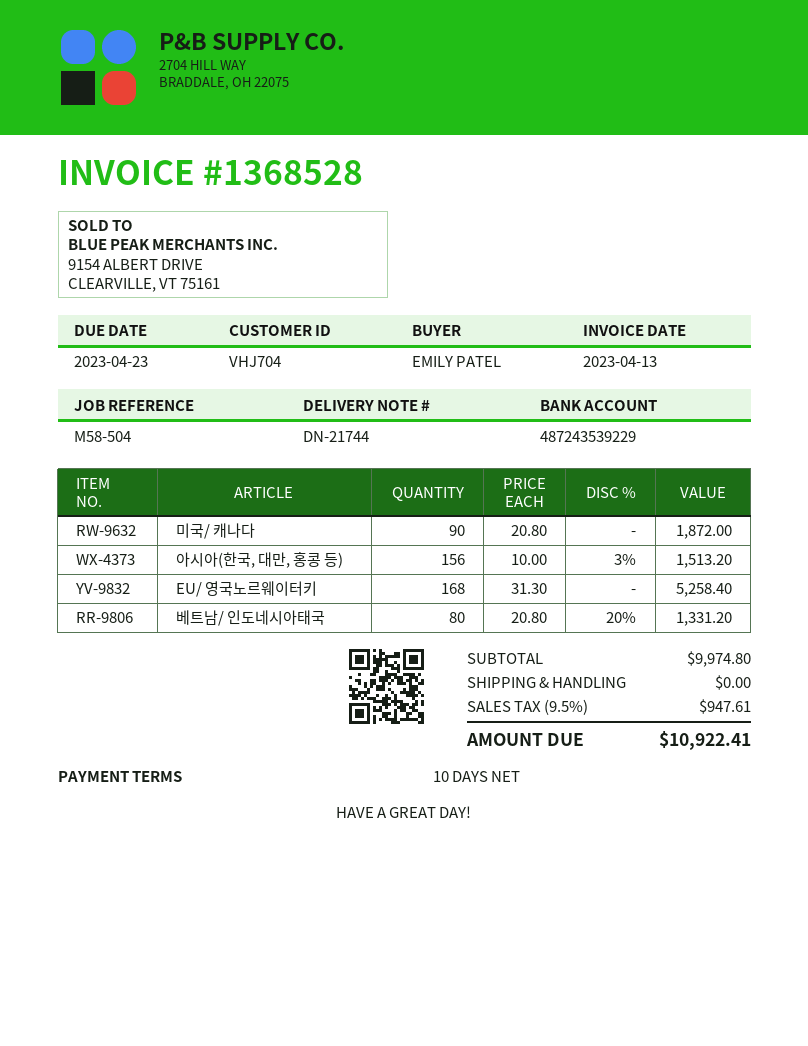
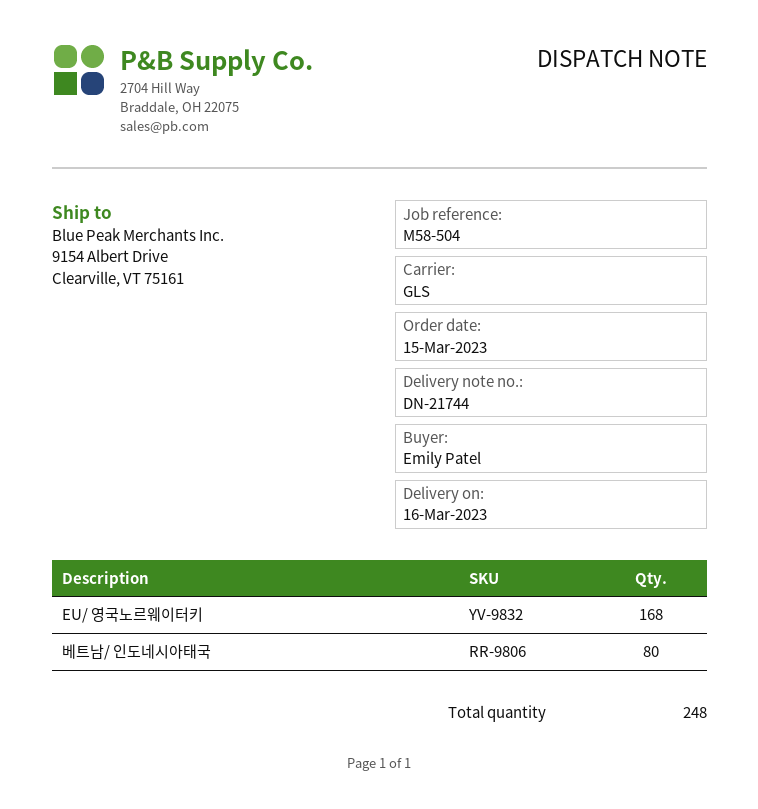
미국/ 캐나다: 90 -> none
아시아(한국, 대만, 홍콩 등): 156 -> none

